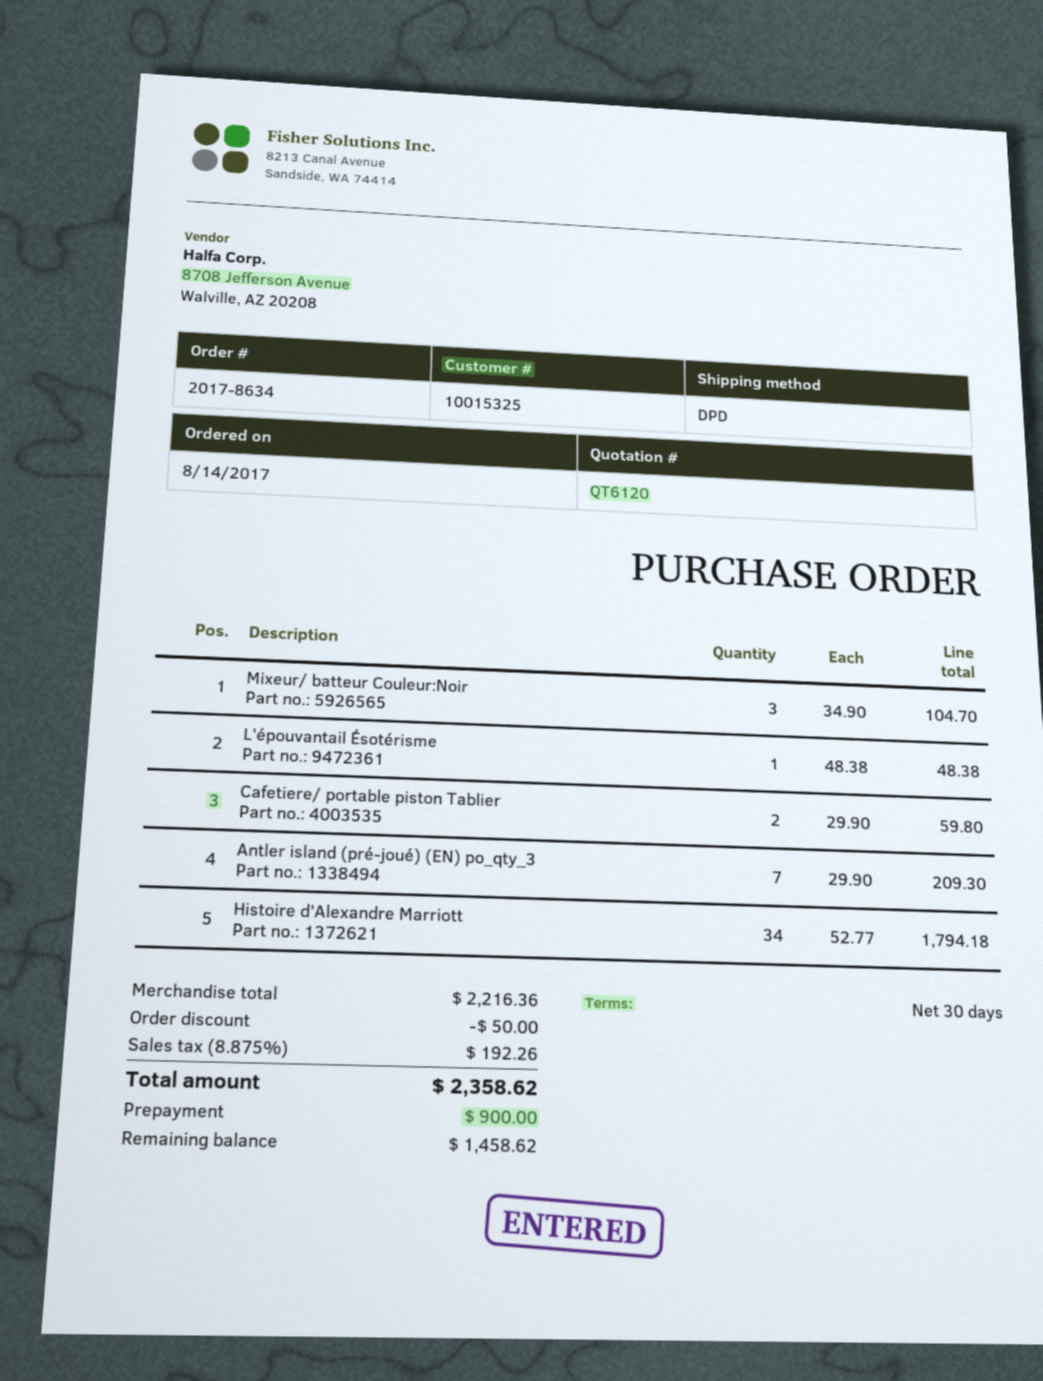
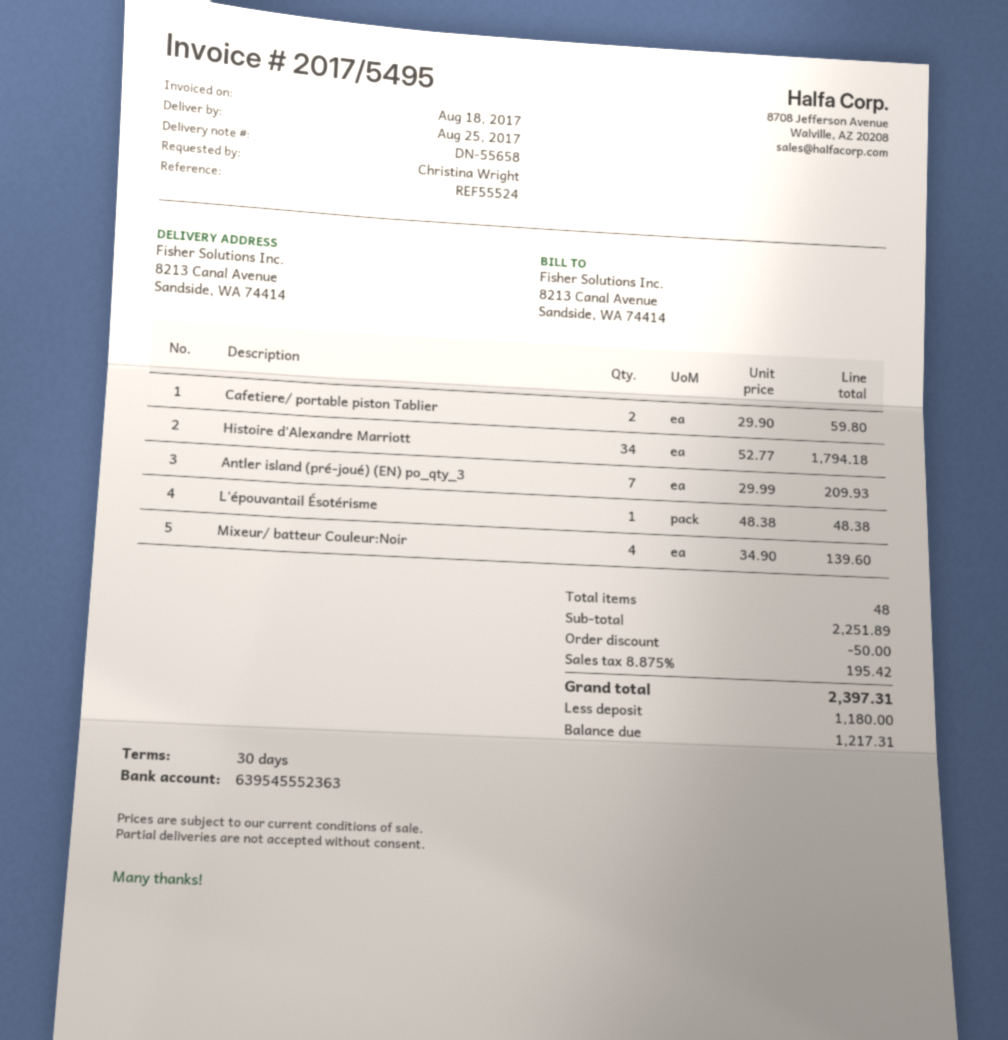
Mixeur/ batteur Couleur:Noir: 3 x 34.90 = 104.70 -> 4 x 34.90 = 139.60
Antler island (pré-joué) (EN) po_qty_3: 7 x 29.90 = 209.30 -> 7 x 29.99 = 209.93
subtotal: 2216.36 -> 2251.89
tax: 8.875% = 192.26 -> 8.875% = 195.42
total: 2358.62 -> 2397.31
deposit: 900.00 -> 1180.00
balance: 1458.62 -> 1217.31

